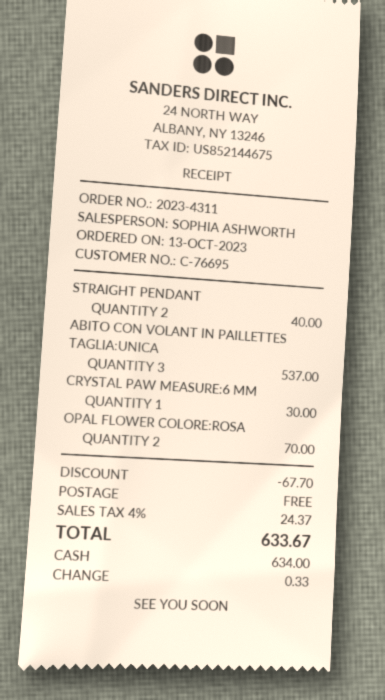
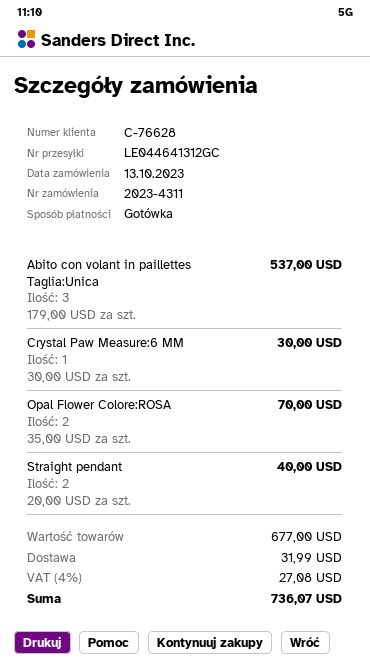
customer number: C-76695 -> C-76628
discount: 67.70 -> none
shipping: 0.00 -> 31.99
tax: 4% = 24.37 -> 4% = 27.08
total: 633.67 -> 736.07

